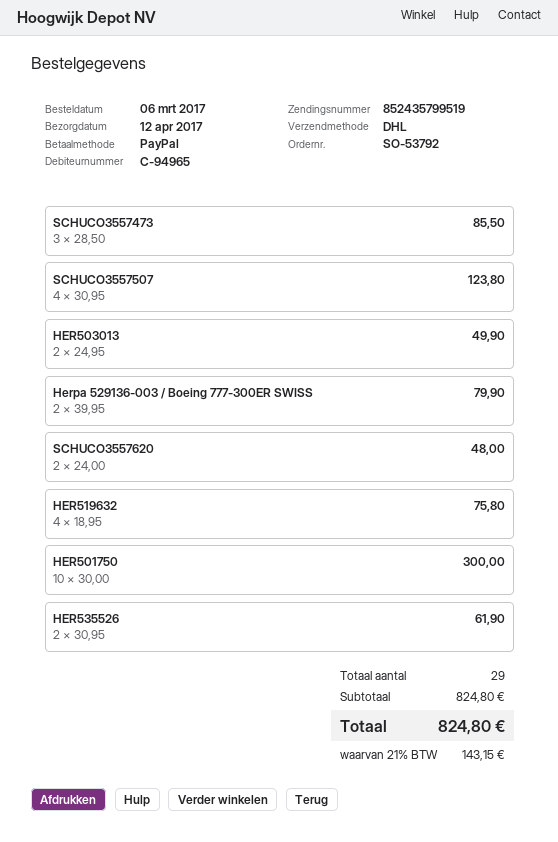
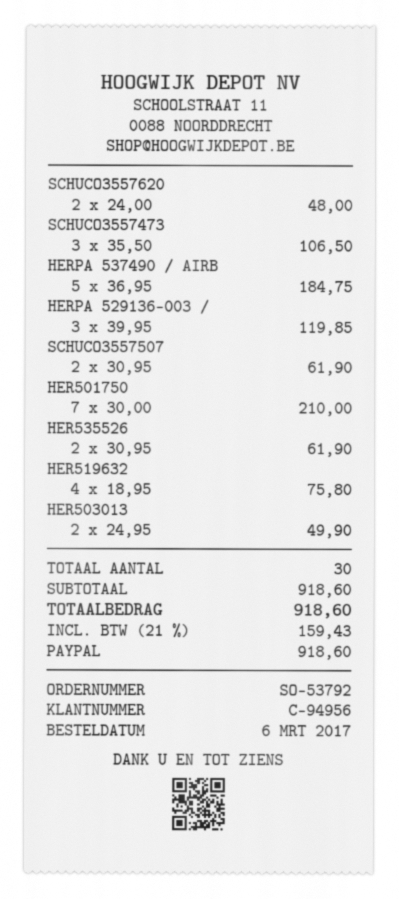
customer number: C-94965 -> C-94956
SCHUCO3557473: 3 x 28.50 = 85.50 -> 3 x 35.50 = 106.50
SCHUCO3557507: 4 x 30.95 = 123.80 -> 2 x 30.95 = 61.90
Herpa 529136-003 / Boeing 777-300ER SWISS: 2 x 39.95 = 79.90 -> 3 x 39.95 = 119.85
HER501750: 10 x 30.00 = 300.00 -> 7 x 30.00 = 210.00
HERPA 537490 / AIRB: none -> 5 x 36.95 = 184.75
total quantity: 29 -> 30
subtotal: 824.80 -> 918.60
tax: 21% = 143.15 -> 21% = 159.43
total: 824.80 -> 918.60

